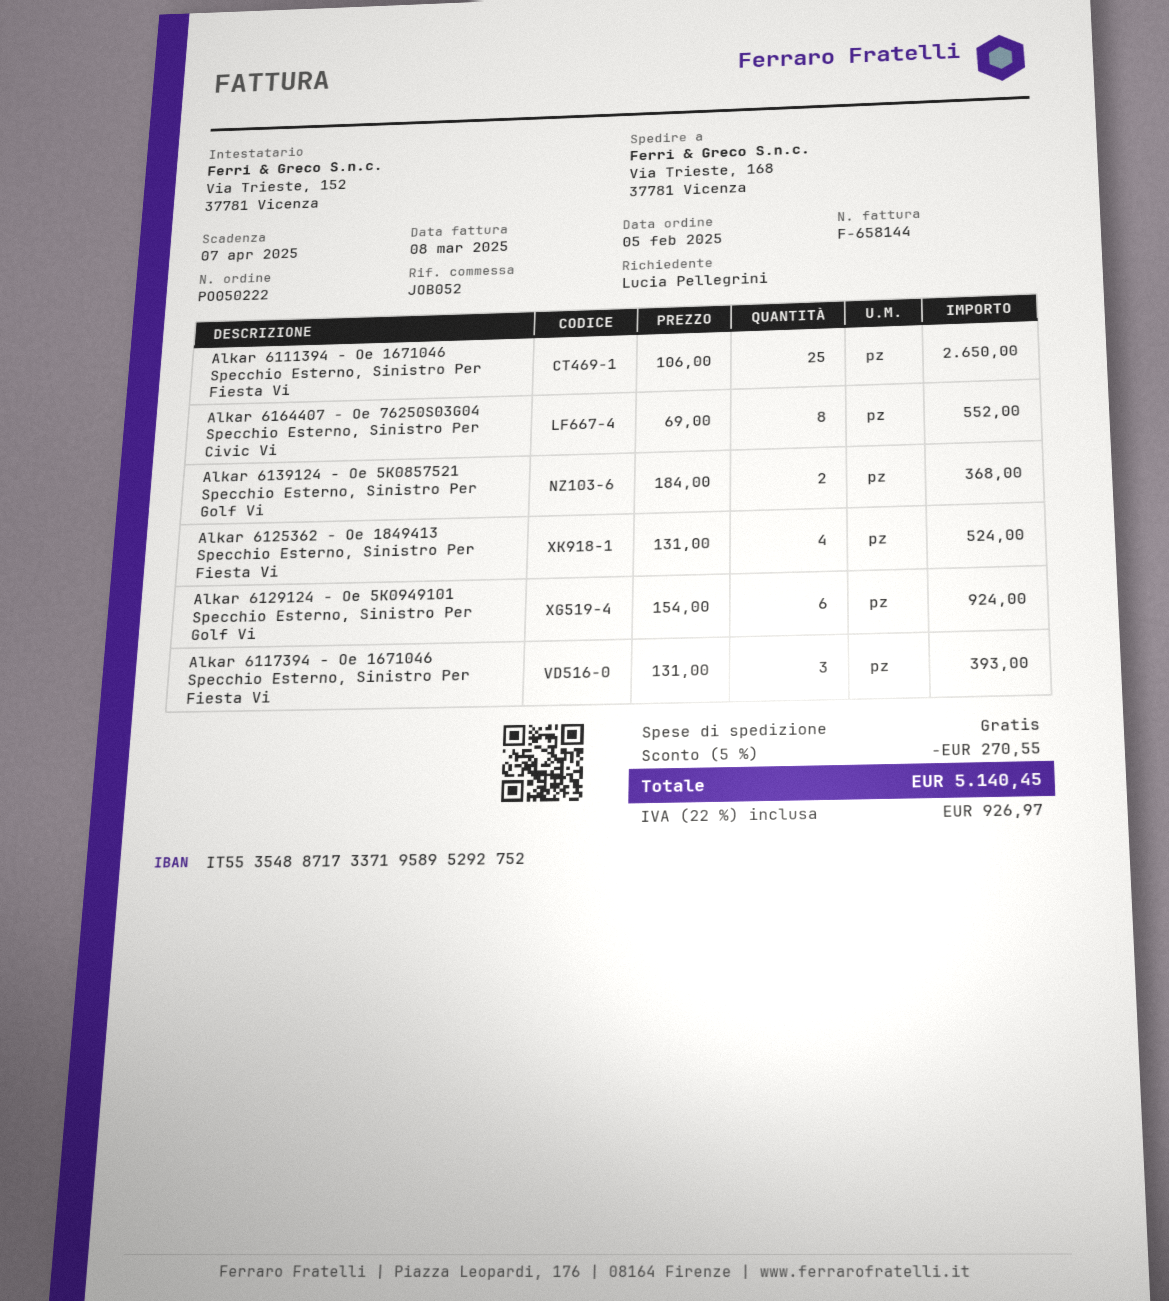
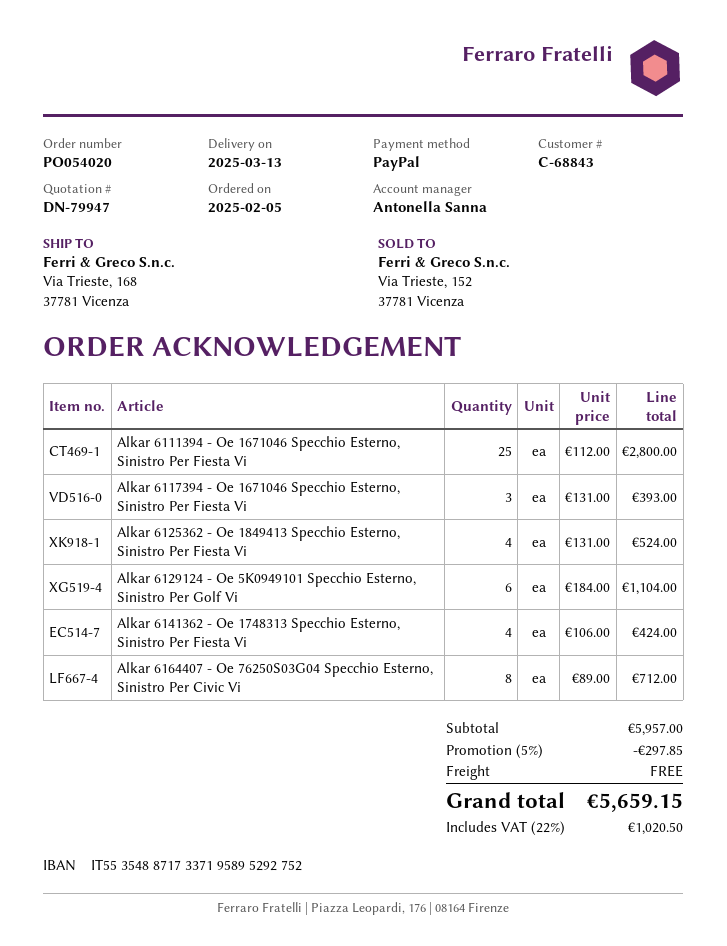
order number: PO050222 -> PO054020
Alkar 6111394 - Oe 1671046 Specchio Esterno, Sinistro Per Fiesta Vi: 25 x 106.00 = 2650.00 -> 25 x 112.00 = 2800.00
Alkar 6164407 - Oe 76250S03G04 Specchio Esterno, Sinistro Per Civic Vi: 8 x 69.00 = 552.00 -> 8 x 89.00 = 712.00
Alkar 6139124 - Oe 5K0857521 Specchio Esterno, Sinistro Per Golf Vi: 2 x 184.00 = 368.00 -> none
Alkar 6129124 - Oe 5K0949101 Specchio Esterno, Sinistro Per Golf Vi: 6 x 154.00 = 924.00 -> 6 x 184.00 = 1104.00
Alkar 6141362 - Oe 1748313 Specchio Esterno, Sinistro Per Fiesta Vi: none -> 4 x 106.00 = 424.00
discount: 5% = 270.55 -> 5% = 297.85
tax: 22% = 926.97 -> 22% = 1020.50
total: 5140.45 -> 5659.15

